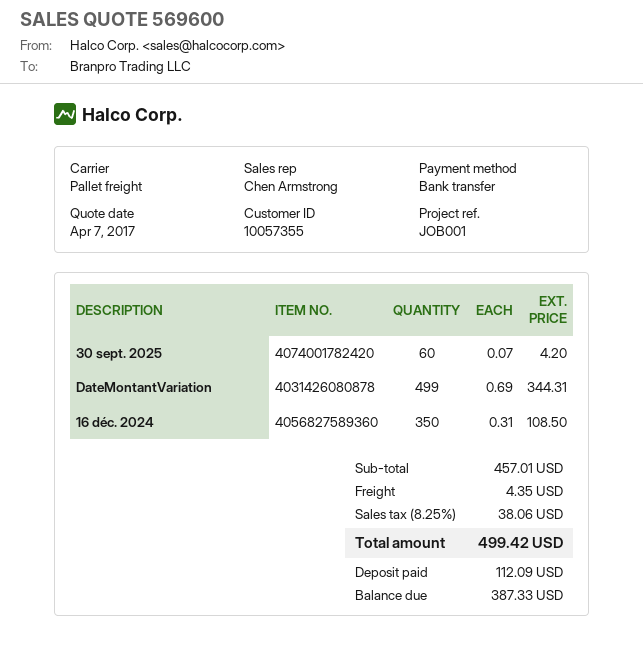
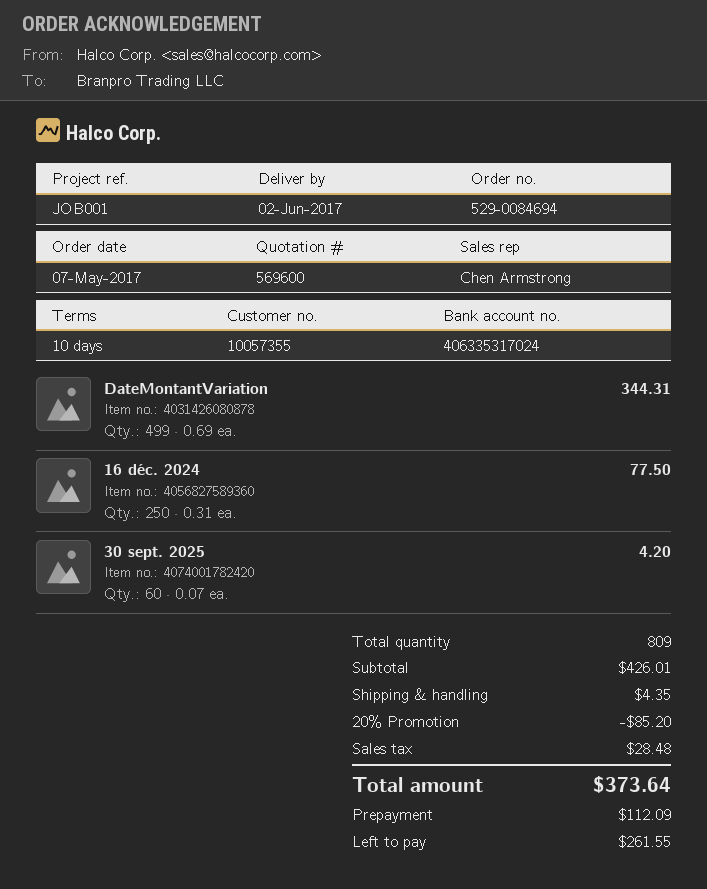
16 déc. 2024: 350 x 0.31 = 108.50 -> 250 x 0.31 = 77.50
subtotal: 457.01 -> 426.01
discount: none -> 20% = 85.20
tax: 38.06 -> 28.48
total: 499.42 -> 373.64
balance: 387.33 -> 261.55

